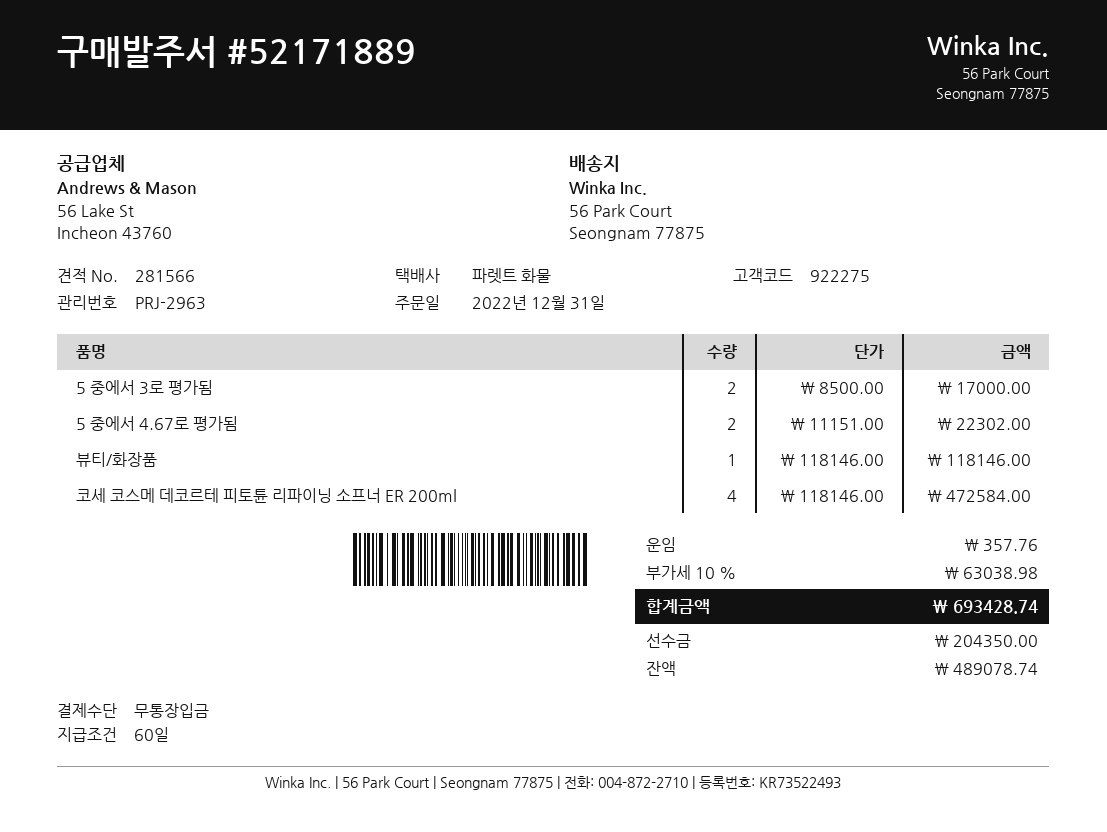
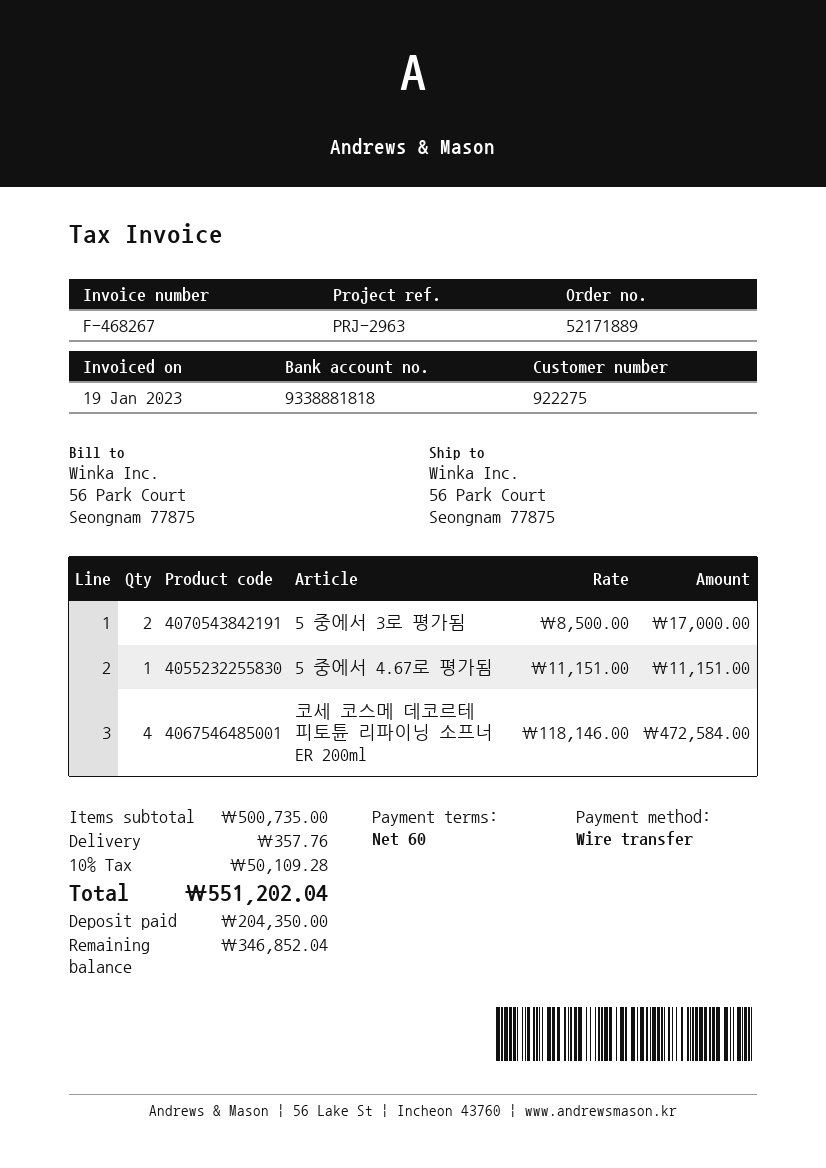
5 중에서 4.67로 평가됨: 2 x 11151.00 = 22302.00 -> 1 x 11151.00 = 11151.00
뷰티/화장품: 1 x 118146.00 = 118146.00 -> none
tax: 10% = 63038.98 -> 10% = 50109.28
total: 693428.74 -> 551202.04
balance: 489078.74 -> 346852.04

